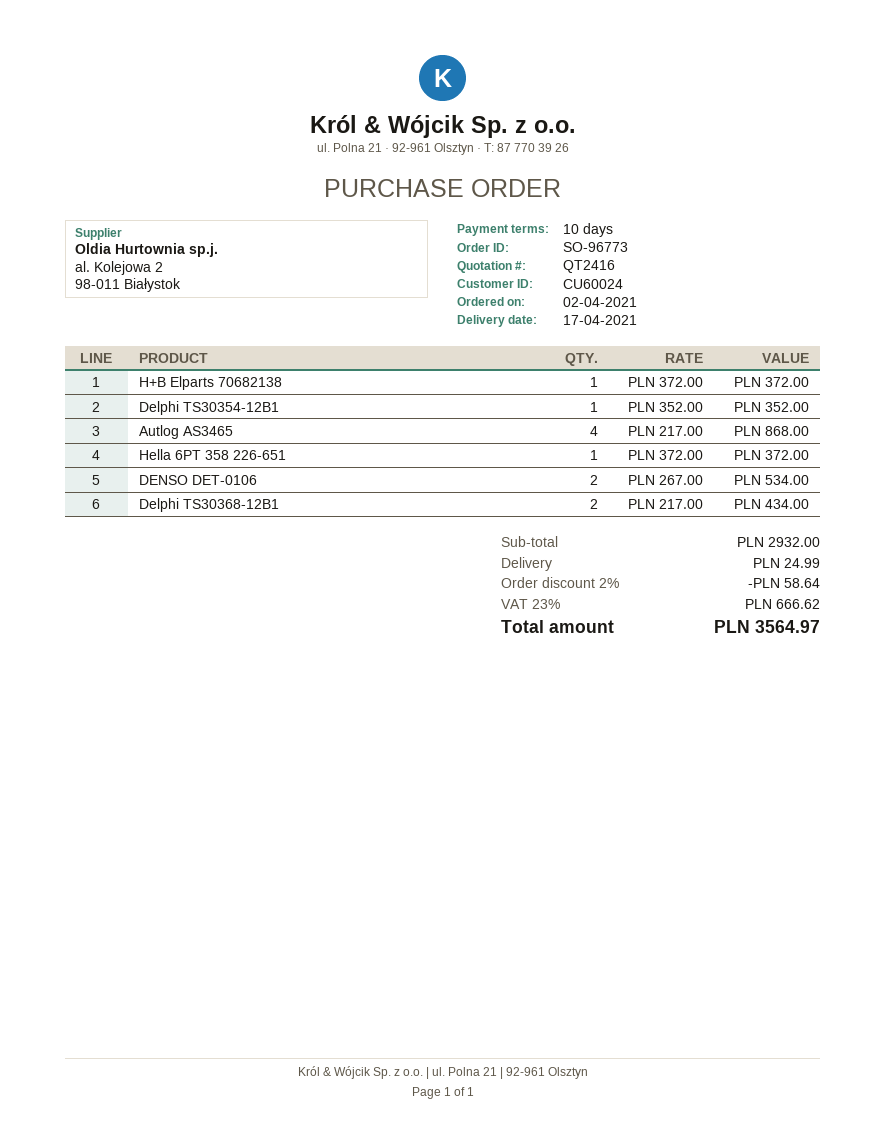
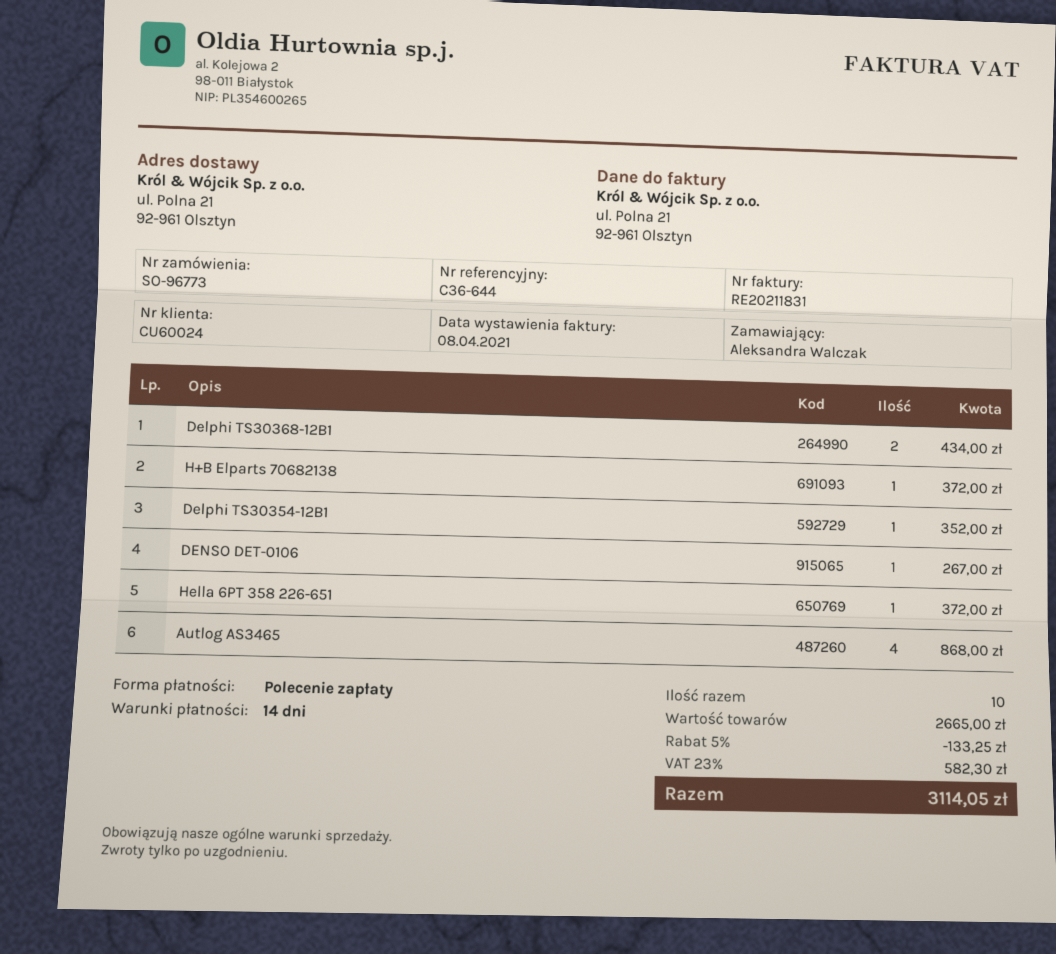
payment terms: 10 days -> 14 days
DENSO DET-0106: 2 for 534.00 -> 1 for 267.00
subtotal: 2932.00 -> 2665.00
discount: 2% = 58.64 -> 5% = 133.25
shipping: 24.99 -> none
tax: 23% = 666.62 -> 23% = 582.30
total: 3564.97 -> 3114.05

